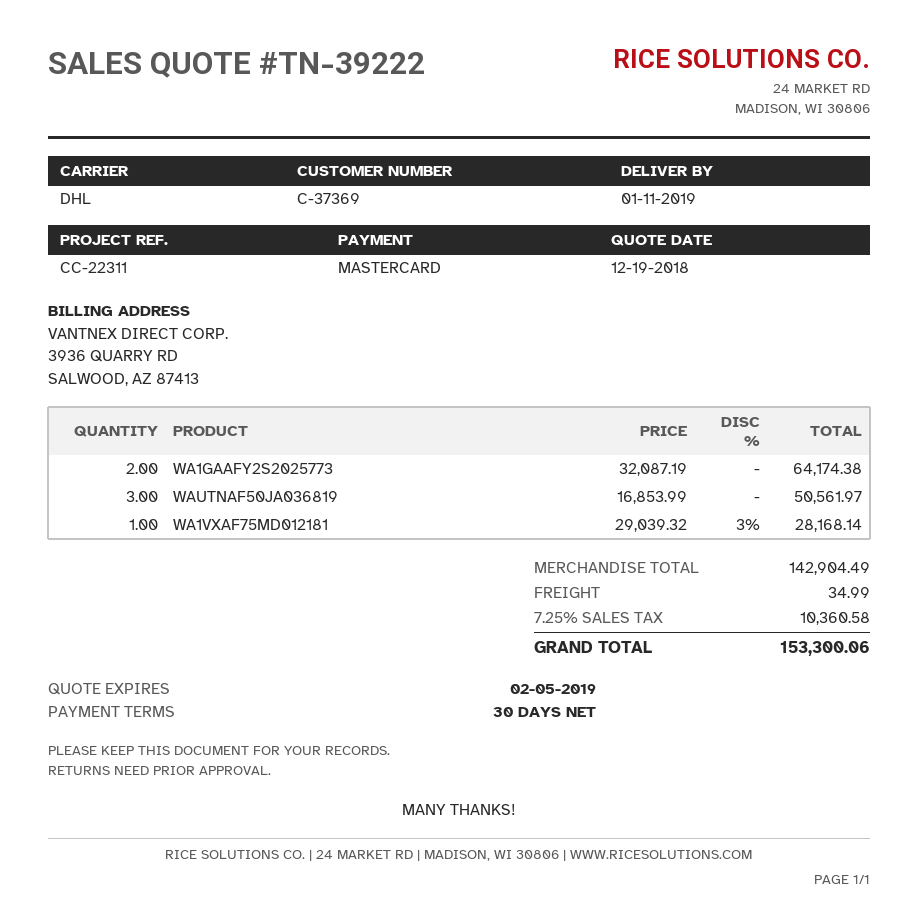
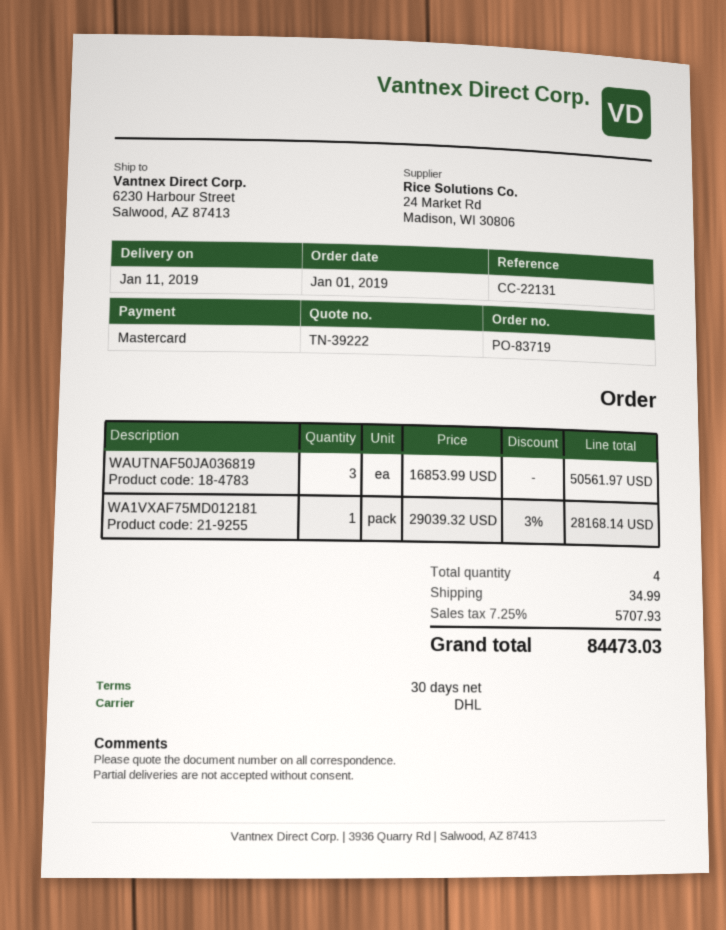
reference: CC-22311 -> CC-22131
WA1GAAFY2S2025773: 2 x 32087.19 = 64174.38 -> none
tax: 7.25% = 10360.58 -> 7.25% = 5707.93
total: 153300.06 -> 84473.03

